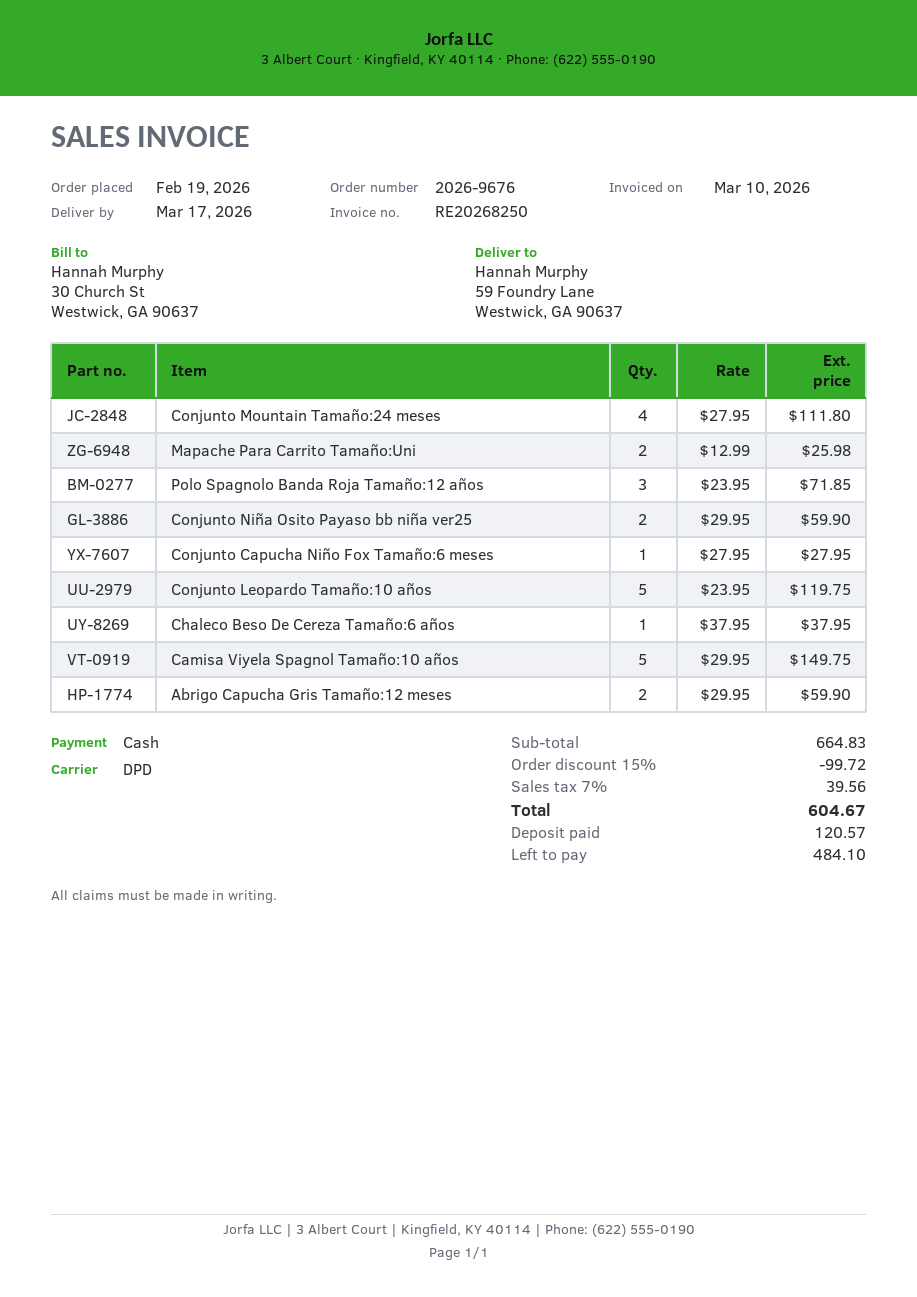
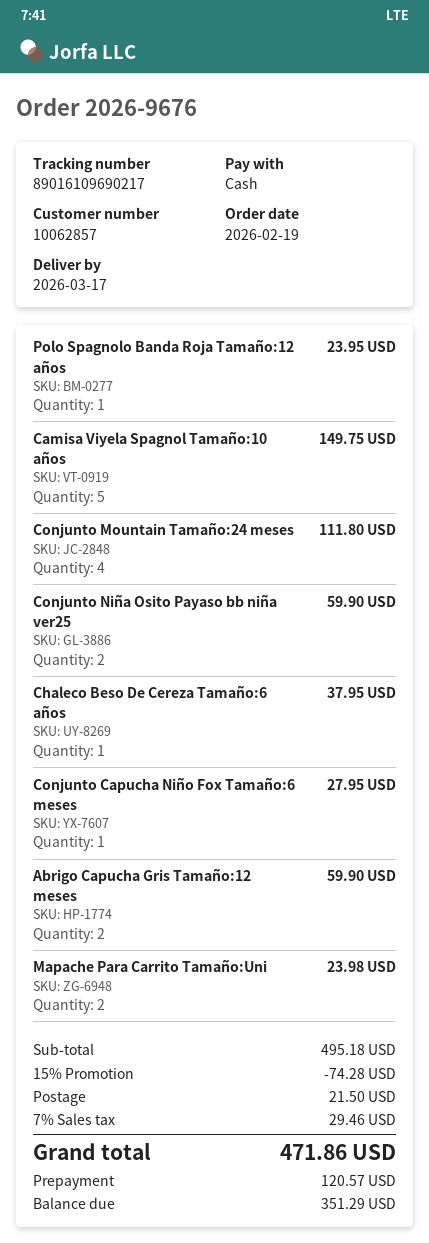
Mapache Para Carrito Tamaño:Uni: 2 for 25.98 -> 2 for 23.98
Polo Spagnolo Banda Roja Tamaño:12 años: 3 for 71.85 -> 1 for 23.95
Conjunto Leopardo Tamaño:10 años: 5 for 119.75 -> none
subtotal: 664.83 -> 495.18
discount: 15% = 99.72 -> 15% = 74.28
shipping: none -> 21.50
tax: 7% = 39.56 -> 7% = 29.46
total: 604.67 -> 471.86
balance: 484.10 -> 351.29

